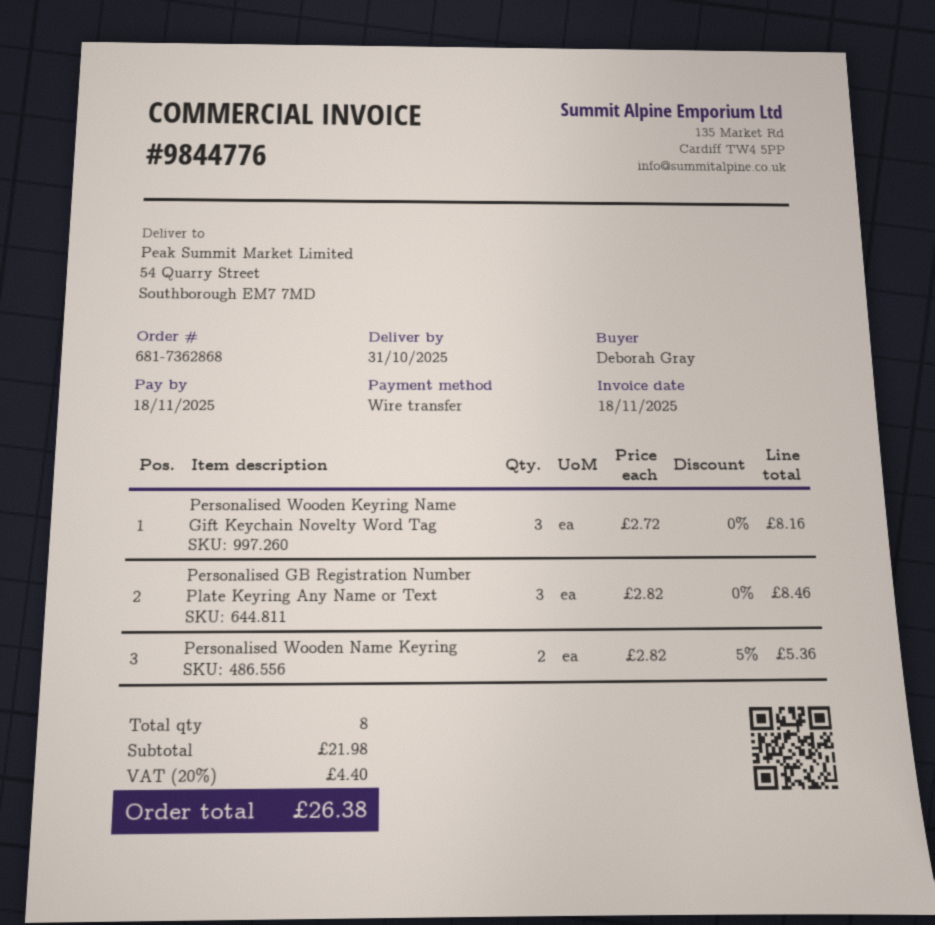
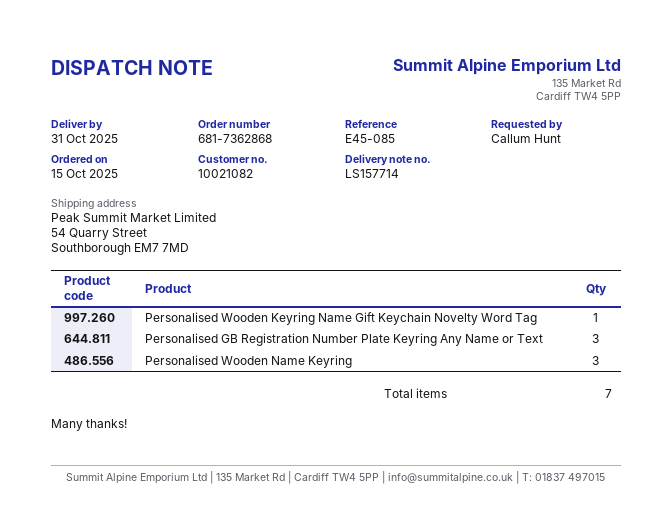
ordered by: Deborah Gray -> Callum Hunt
Personalised Wooden Keyring Name Gift Keychain Novelty Word Tag: 3 -> 1
Personalised Wooden Name Keyring: 2 -> 3
total quantity: 8 -> 7

